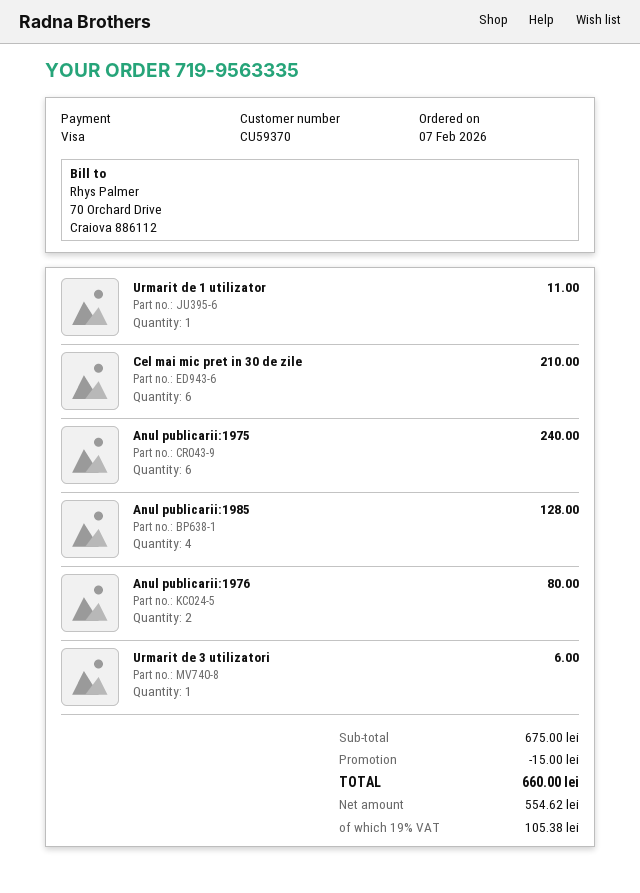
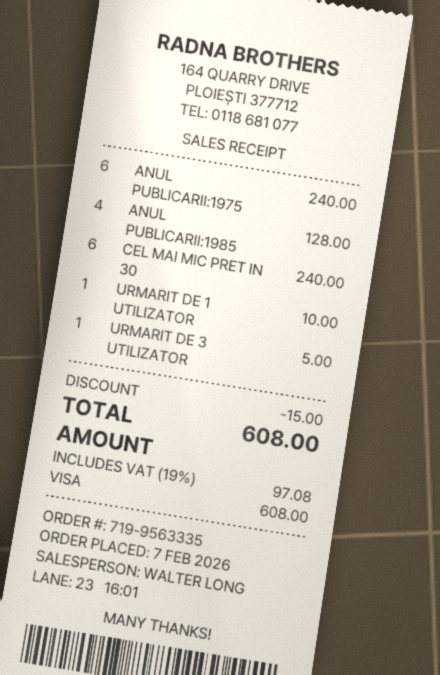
Urmarit de 1 utilizator: 1 for 11.00 -> 1 for 10.00
Cel mai mic pret in 30 de zile: 6 for 210.00 -> 6 for 240.00
Anul publicarii:1976: 2 for 80.00 -> none
Urmarit de 3 utilizatori: 1 for 6.00 -> 1 for 5.00
tax: 19% = 105.38 -> 19% = 97.08
total: 660.00 -> 608.00

